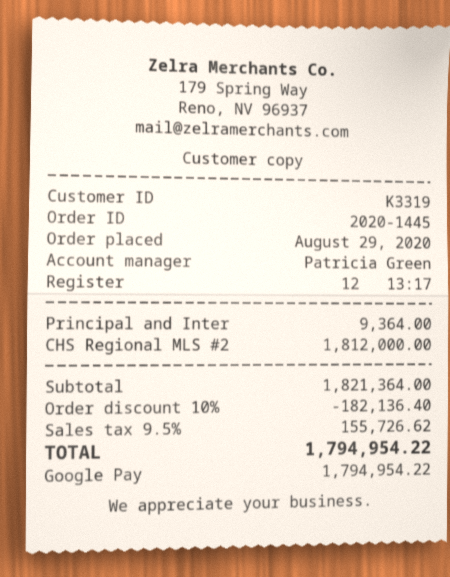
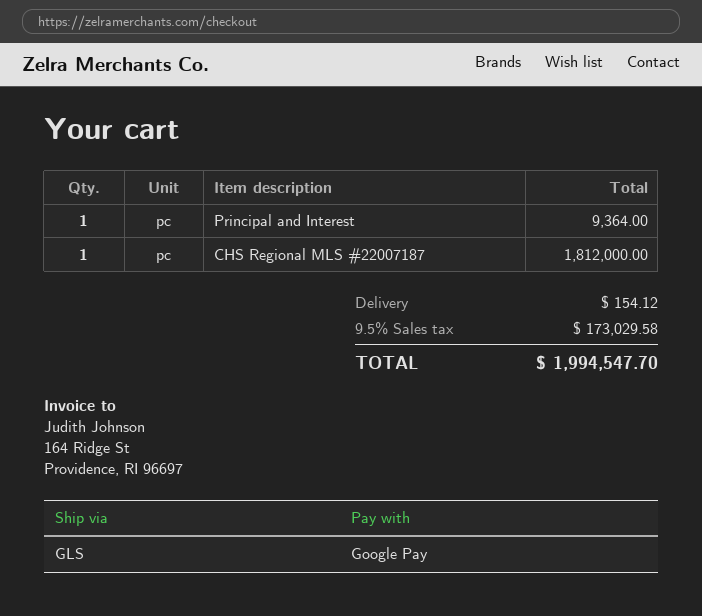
discount: 10% = 182136.40 -> none
shipping: none -> 154.12
tax: 9.5% = 155726.62 -> 9.5% = 173029.58
total: 1794954.22 -> 1994547.70

